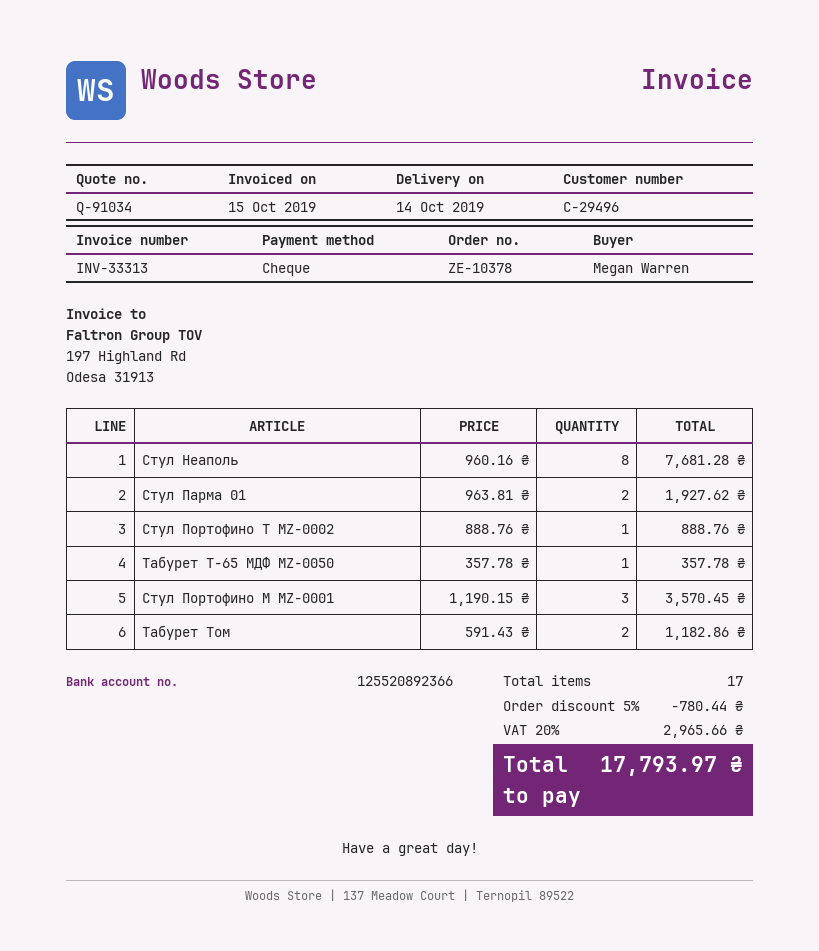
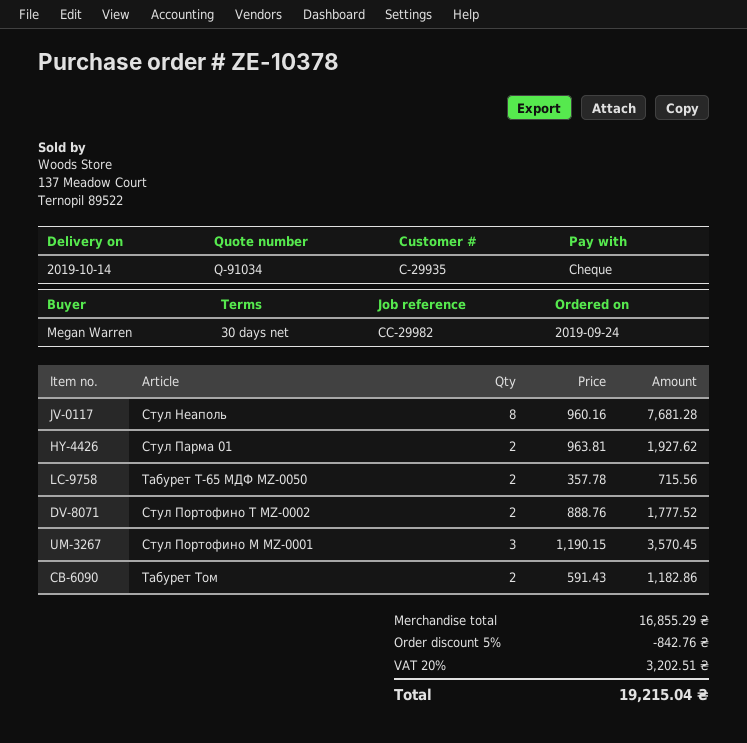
customer number: C-29496 -> C-29935
Стул Портофино Т MZ-0002: 1 x 888.76 = 888.76 -> 2 x 888.76 = 1777.52
Табурет Т-65 МДФ MZ-0050: 1 x 357.78 = 357.78 -> 2 x 357.78 = 715.56
discount: 5% = 780.44 -> 5% = 842.76
tax: 20% = 2965.66 -> 20% = 3202.51
total: 17793.97 -> 19215.04

